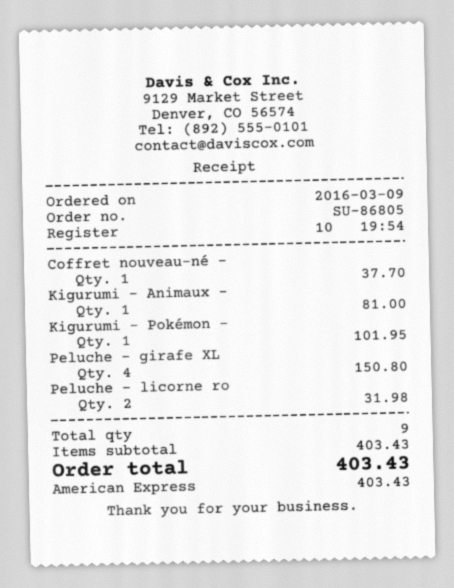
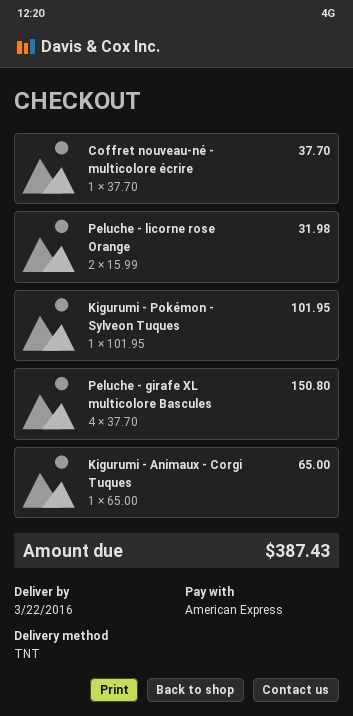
Kigurumi - Animaux -: 1 for 81.00 -> 1 for 65.00
total: 403.43 -> 387.43

